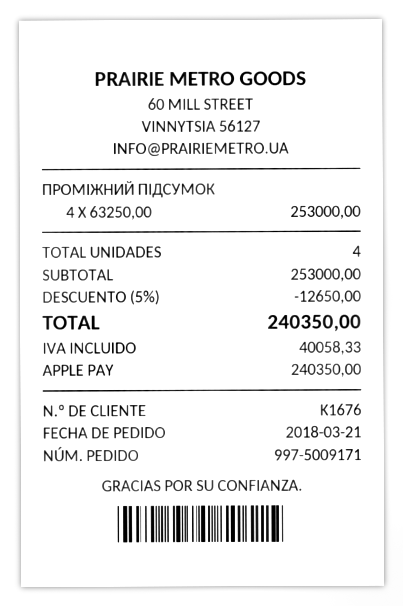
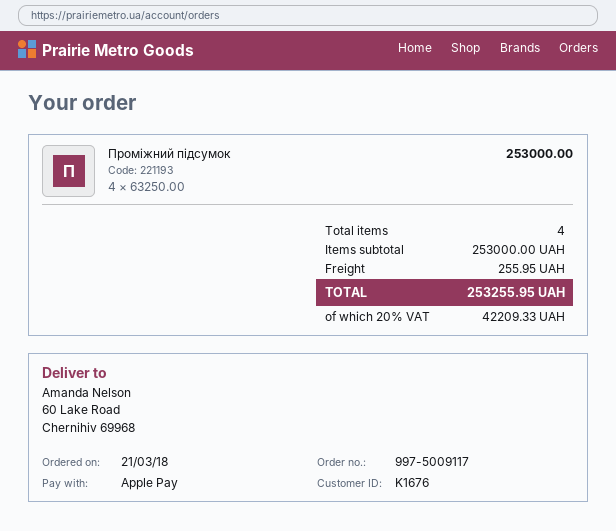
order number: 997-5009171 -> 997-5009117
discount: 5% = 12650.00 -> none
shipping: none -> 255.95
tax: 40058.33 -> 42209.33
total: 240350.00 -> 253255.95

